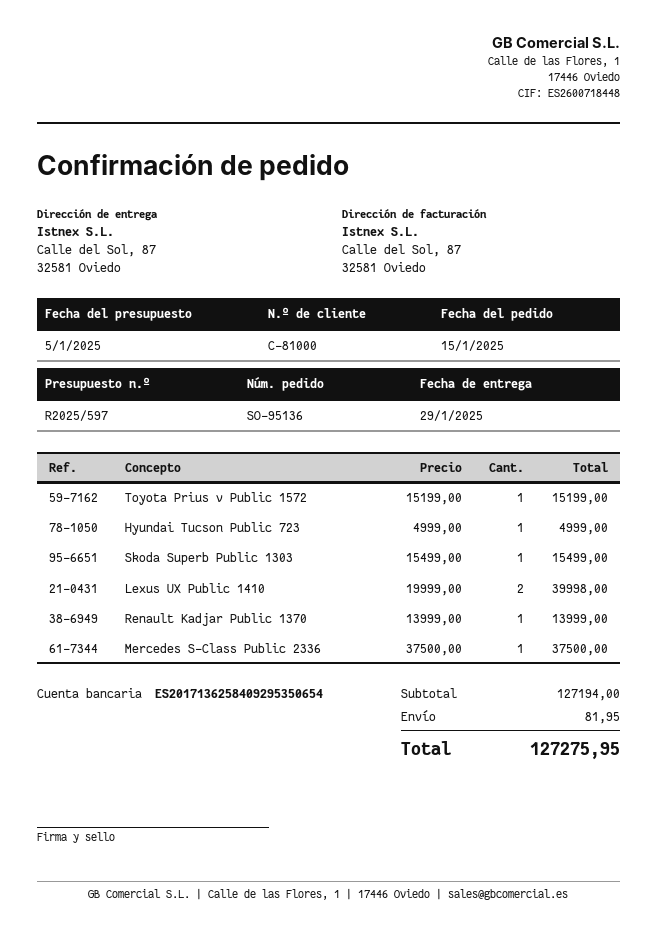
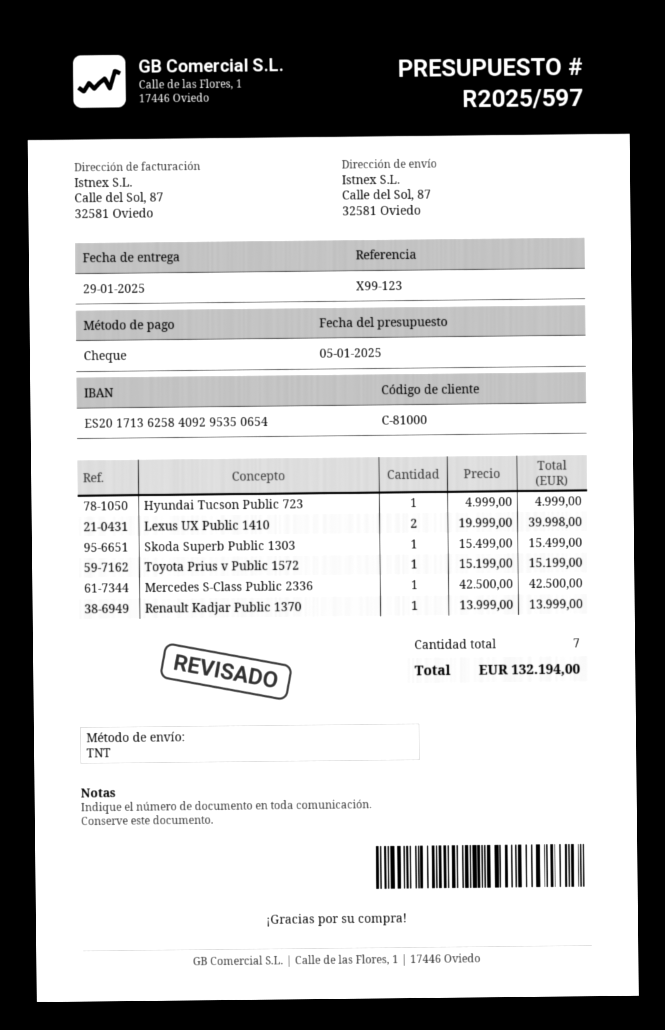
Mercedes S-Class Public 2336: 1 x 37500.00 = 37500.00 -> 1 x 42500.00 = 42500.00
shipping: 81.95 -> none
total: 127275.95 -> 132194.00

